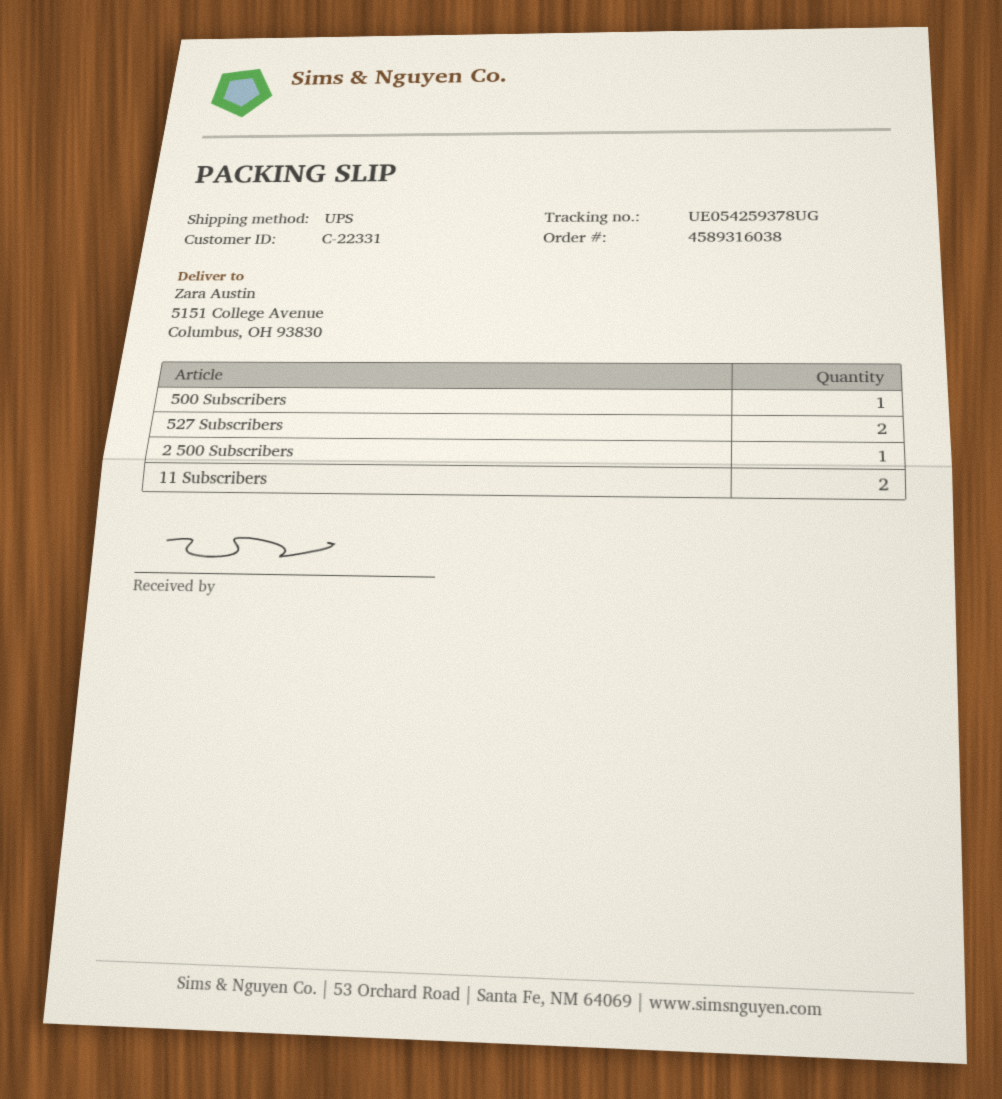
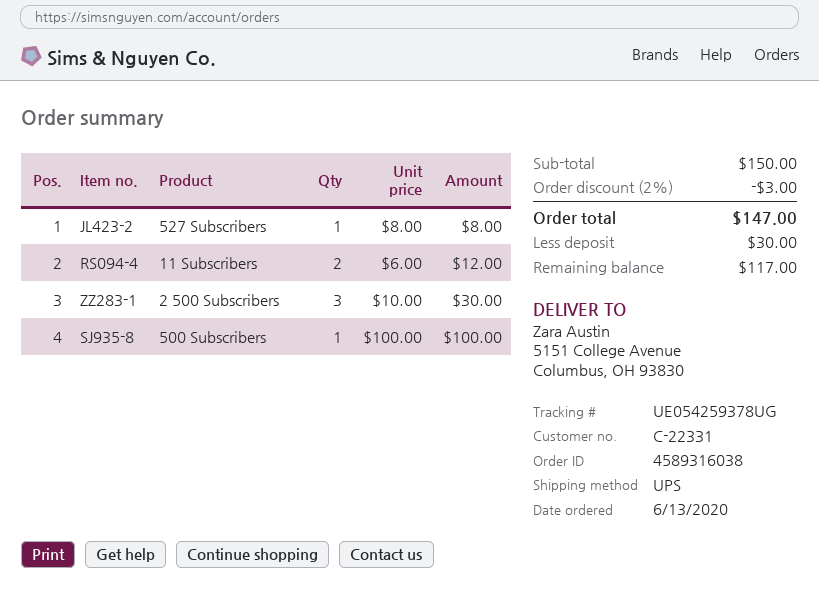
527 Subscribers: 2 -> 1
2 500 Subscribers: 1 -> 3

